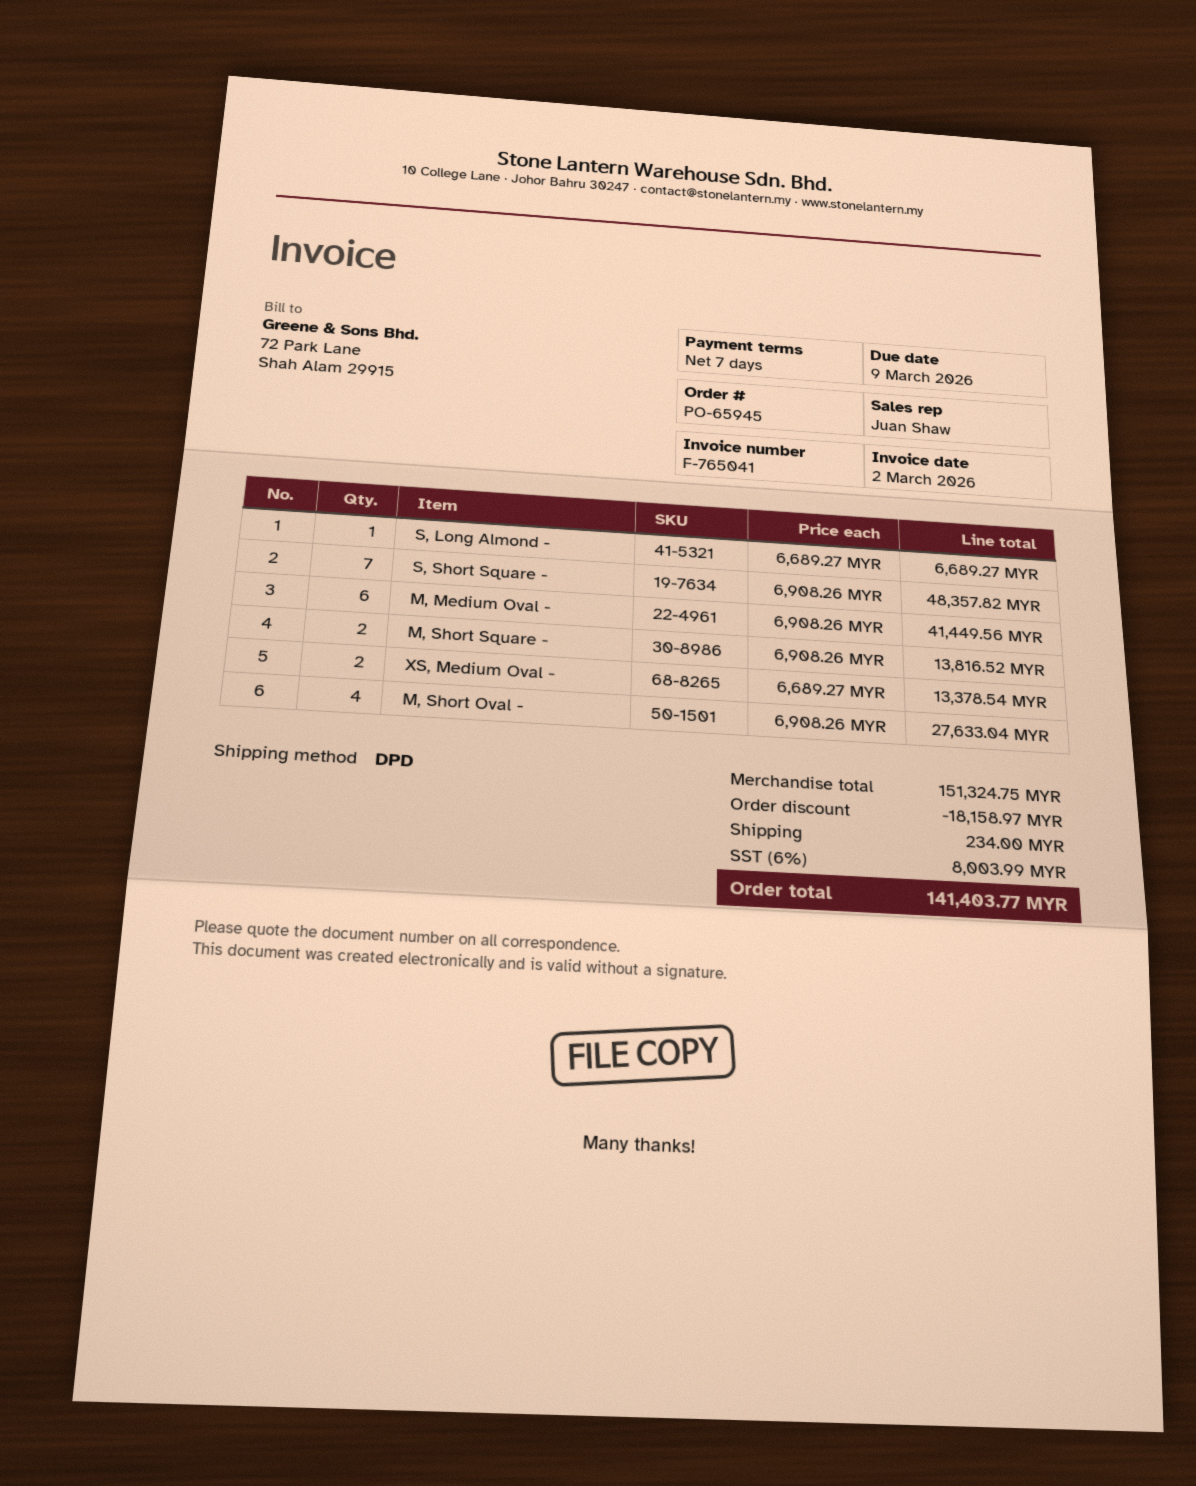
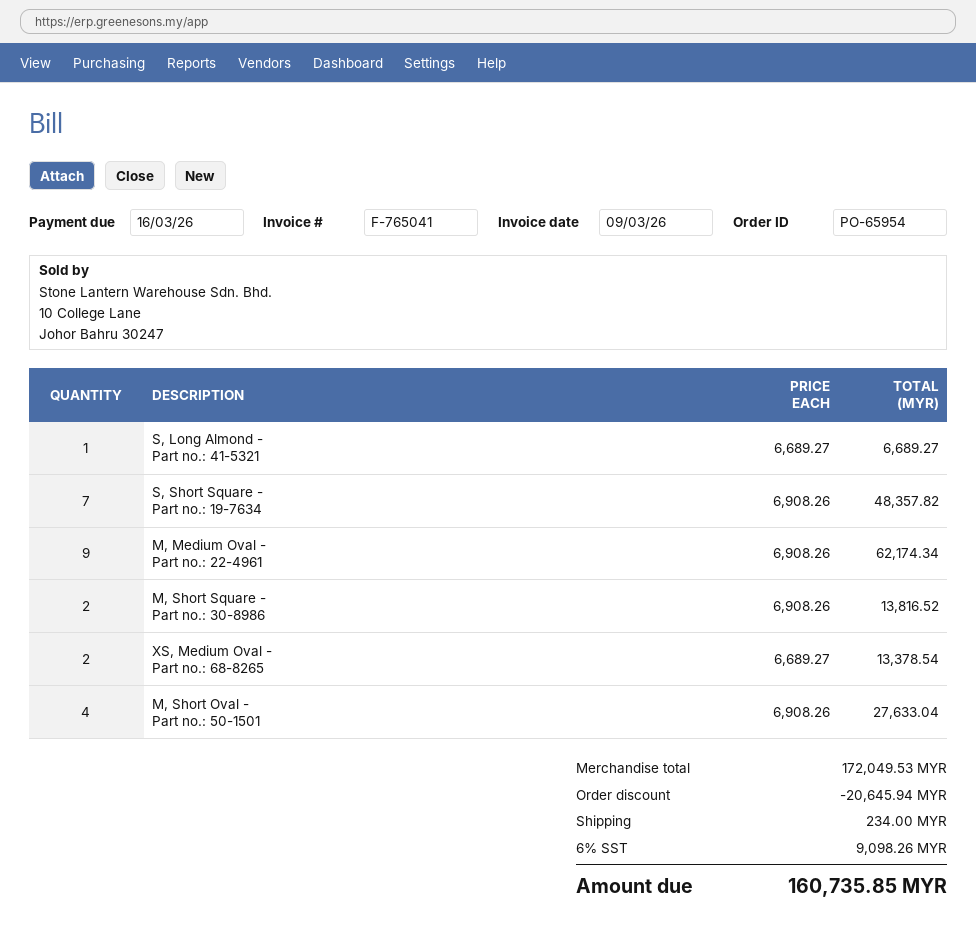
order number: PO-65945 -> PO-65954
invoice date: 2026-03-02 -> 2026-03-09
due date: 2026-03-09 -> 2026-03-16
M, Medium Oval -: 6 x 6908.26 = 41449.56 -> 9 x 6908.26 = 62174.34
subtotal: 151324.75 -> 172049.53
discount: 18158.97 -> 20645.94
tax: 6% = 8003.99 -> 6% = 9098.26
total: 141403.77 -> 160735.85

